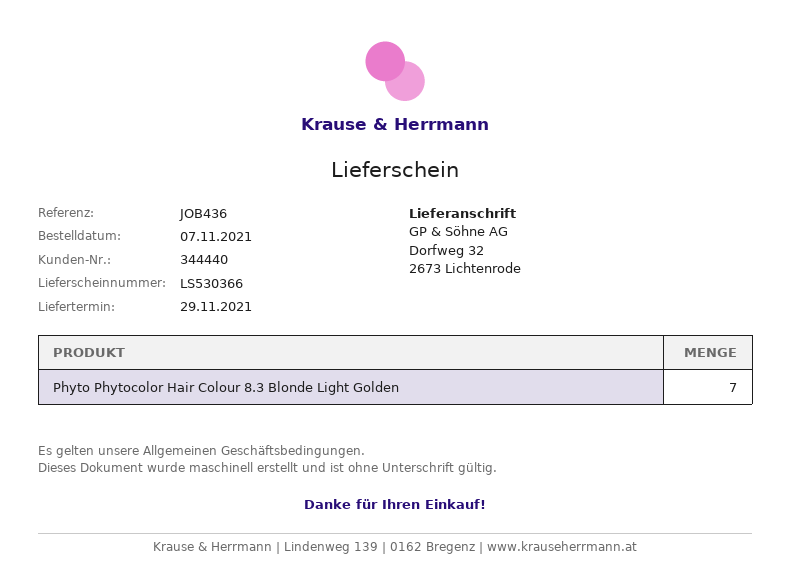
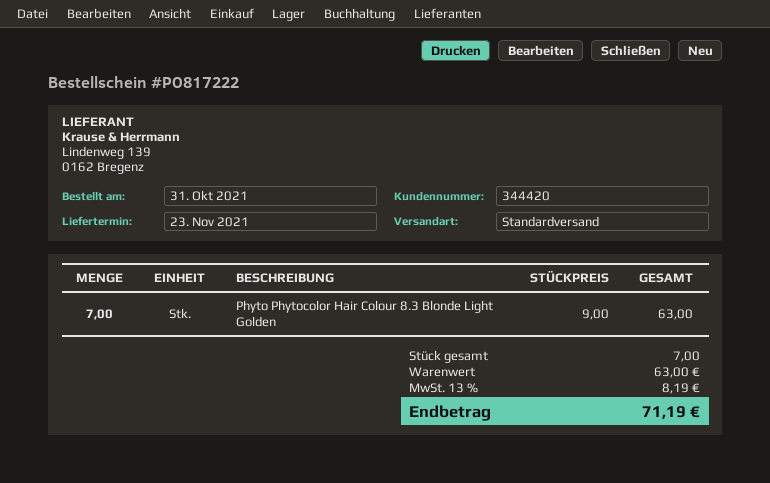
order date: 2021-11-07 -> 2021-10-31
delivery date: 2021-11-29 -> 2021-11-23
customer number: 344440 -> 344420

